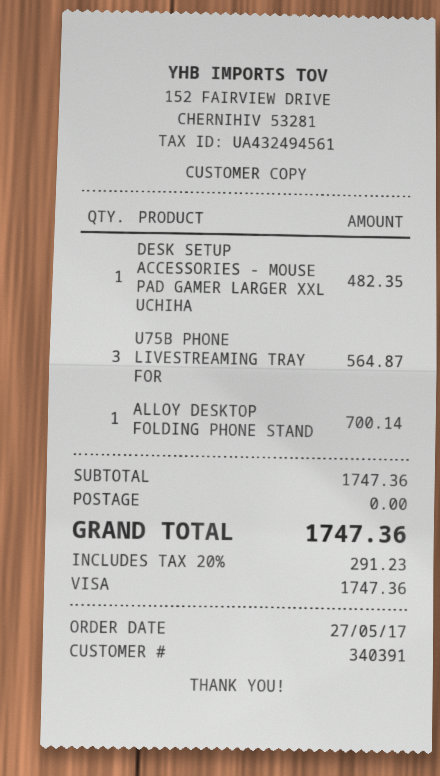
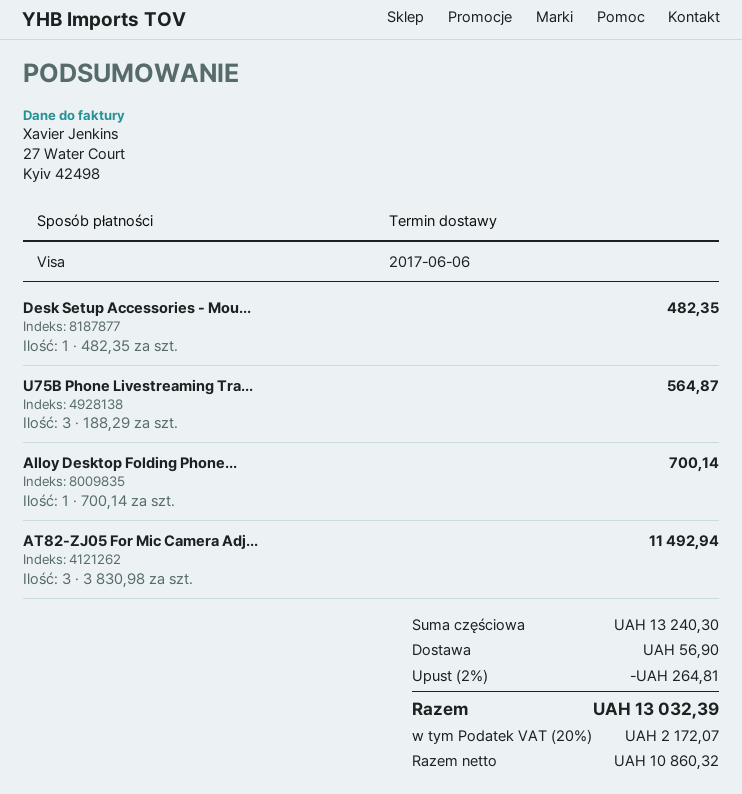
AT82-ZJ05 For Mic Camera Adj...: none -> 3 for 11492.94
subtotal: 1747.36 -> 13240.30
discount: none -> 2% = 264.81
shipping: 0.00 -> 56.90
tax: 20% = 291.23 -> 20% = 2172.07
total: 1747.36 -> 13032.39

